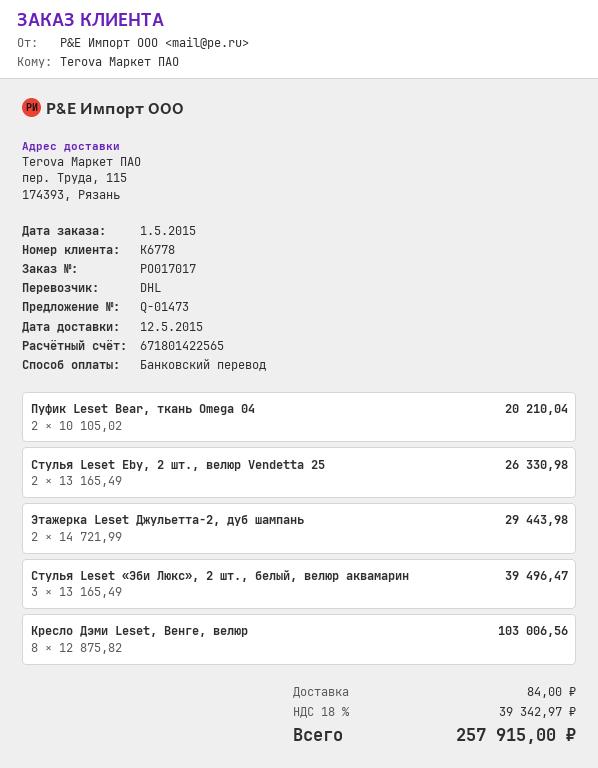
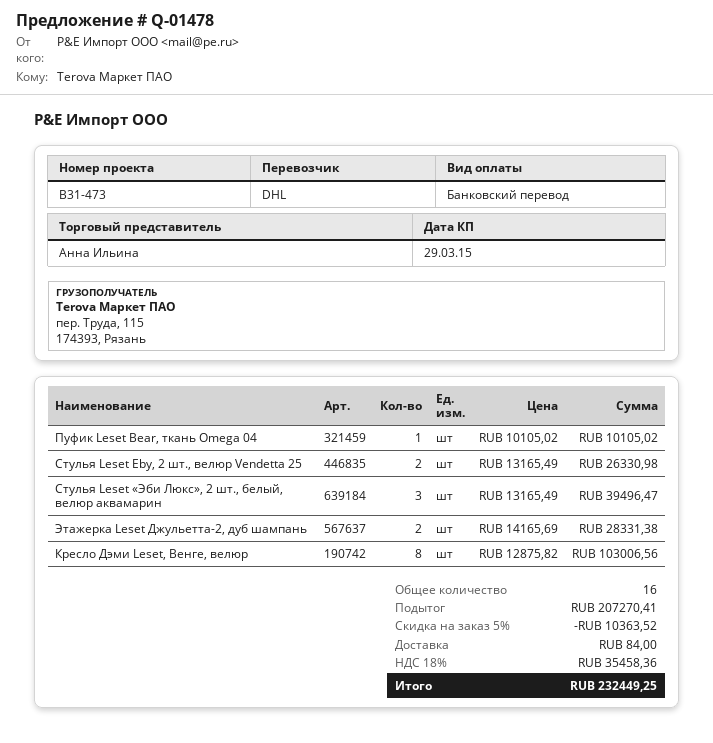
quote number: Q-01473 -> Q-01478
Пуфик Leset Bear, ткань Omega 04: 2 x 10105.02 = 20210.04 -> 1 x 10105.02 = 10105.02
Этажерка Leset Джульетта-2, дуб шампань: 2 x 14721.99 = 29443.98 -> 2 x 14165.69 = 28331.38
discount: none -> 5% = 10363.52
tax: 18% = 39342.97 -> 18% = 35458.36
total: 257915.00 -> 232449.25

